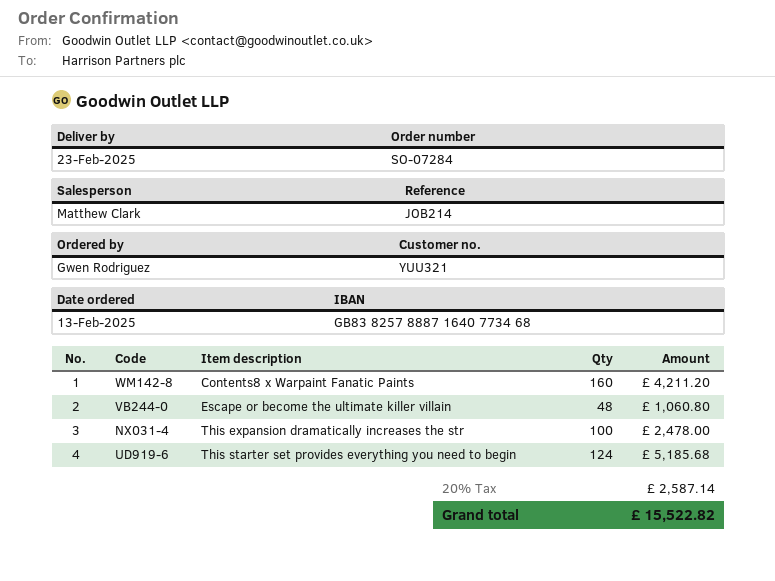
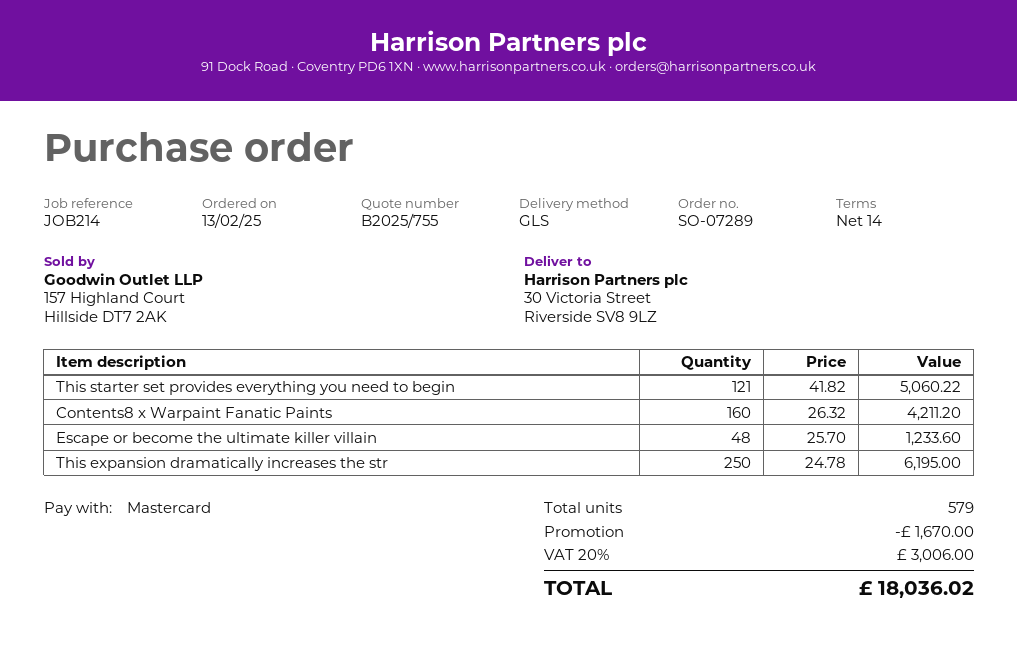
order number: SO-07284 -> SO-07289
Escape or become the ultimate killer villain: 48 for 1060.80 -> 48 for 1233.60
This expansion dramatically increases the str: 100 for 2478.00 -> 250 for 6195.00
This starter set provides everything you need to begin: 124 for 5185.68 -> 121 for 5060.22
discount: none -> 1670.00
tax: 20% = 2587.14 -> 20% = 3006.00
total: 15522.82 -> 18036.02

